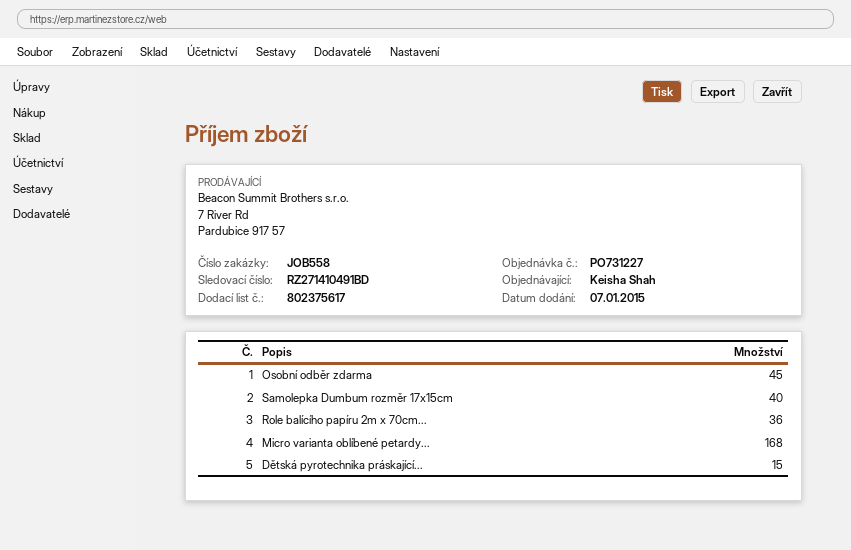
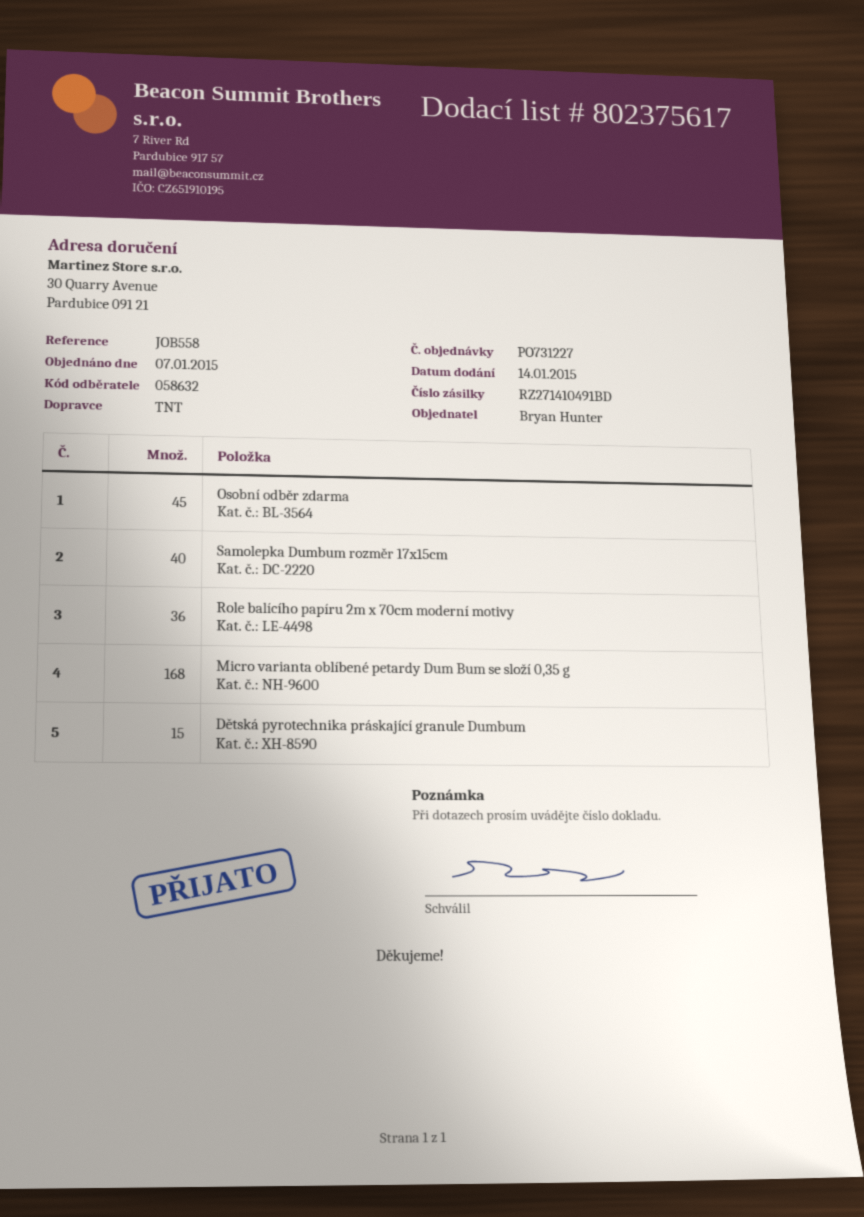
delivery date: 2015-01-07 -> 2015-01-14
ordered by: Keisha Shah -> Bryan Hunter

